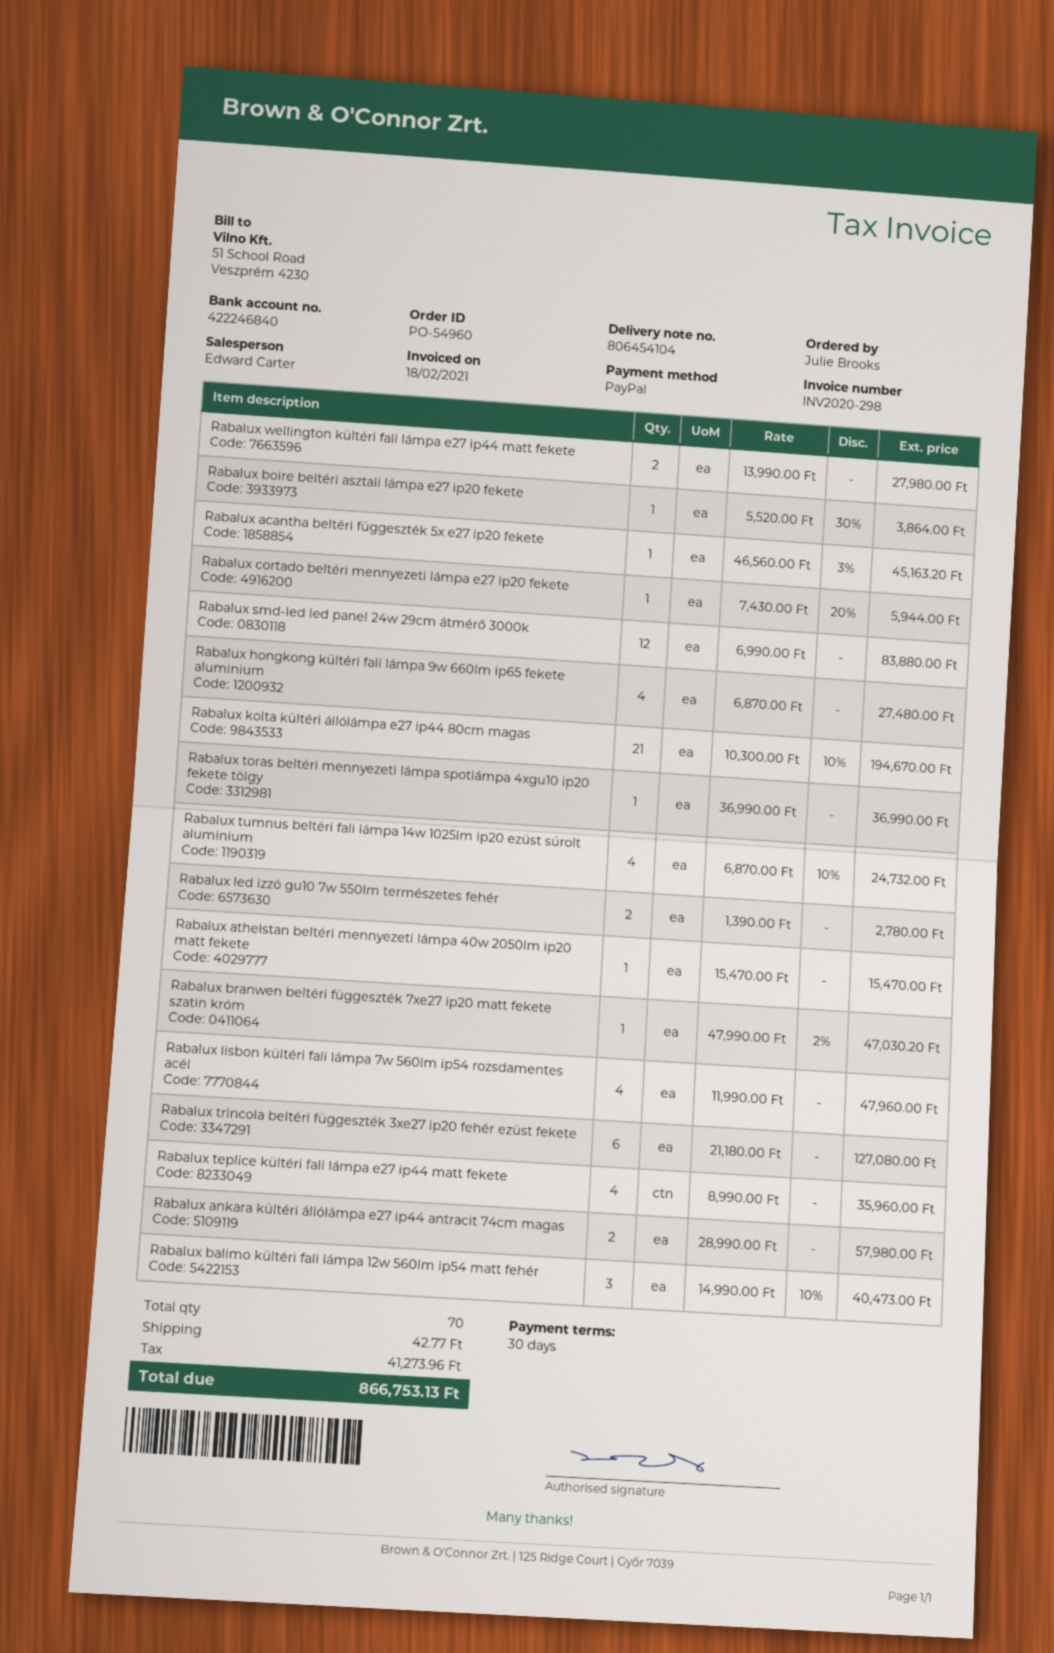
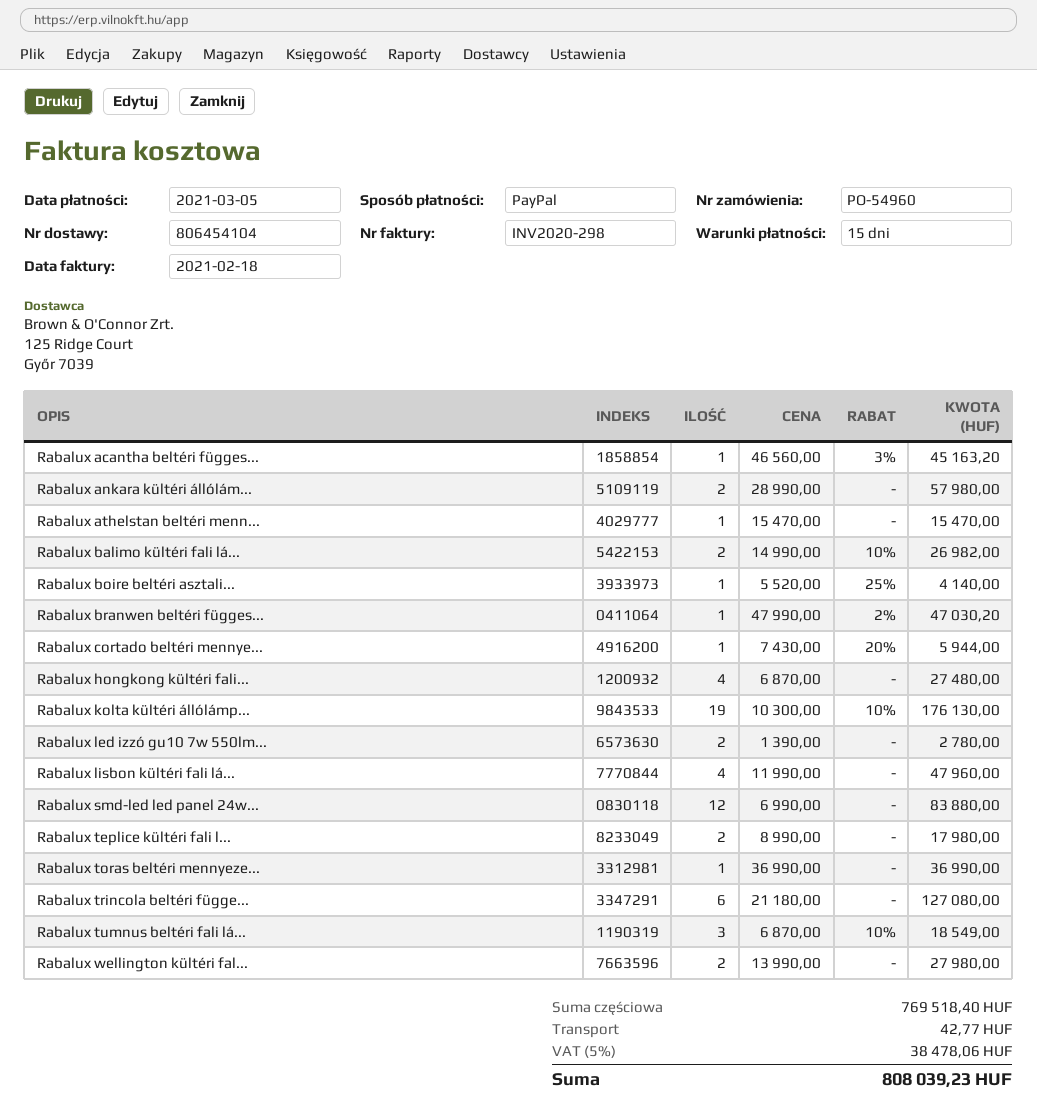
payment terms: 30 days -> 15 days
Rabalux boire beltéri asztali lámpa e27 ip20 fekete: 1 x 5520.00 - 30% = 3864.00 -> 1 x 5520.00 - 25% = 4140.00
Rabalux kolta kültéri állólámpa e27 ip44 80cm magas: 21 x 10300.00 - 10% = 194670.00 -> 19 x 10300.00 - 10% = 176130.00
Rabalux tumnus beltéri fali lámpa 14w 1025lm ip20 ezüst súrolt aluminium: 4 x 6870.00 - 10% = 24732.00 -> 3 x 6870.00 - 10% = 18549.00
Rabalux teplice kültéri fali lámpa e27 ip44 matt fekete: 4 x 8990.00 = 35960.00 -> 2 x 8990.00 = 17980.00
Rabalux balimo kültéri fali lámpa 12w 560lm ip54 matt fehér: 3 x 14990.00 - 10% = 40473.00 -> 2 x 14990.00 - 10% = 26982.00
tax: 41273.96 -> 38478.06
total: 866753.13 -> 808039.23

